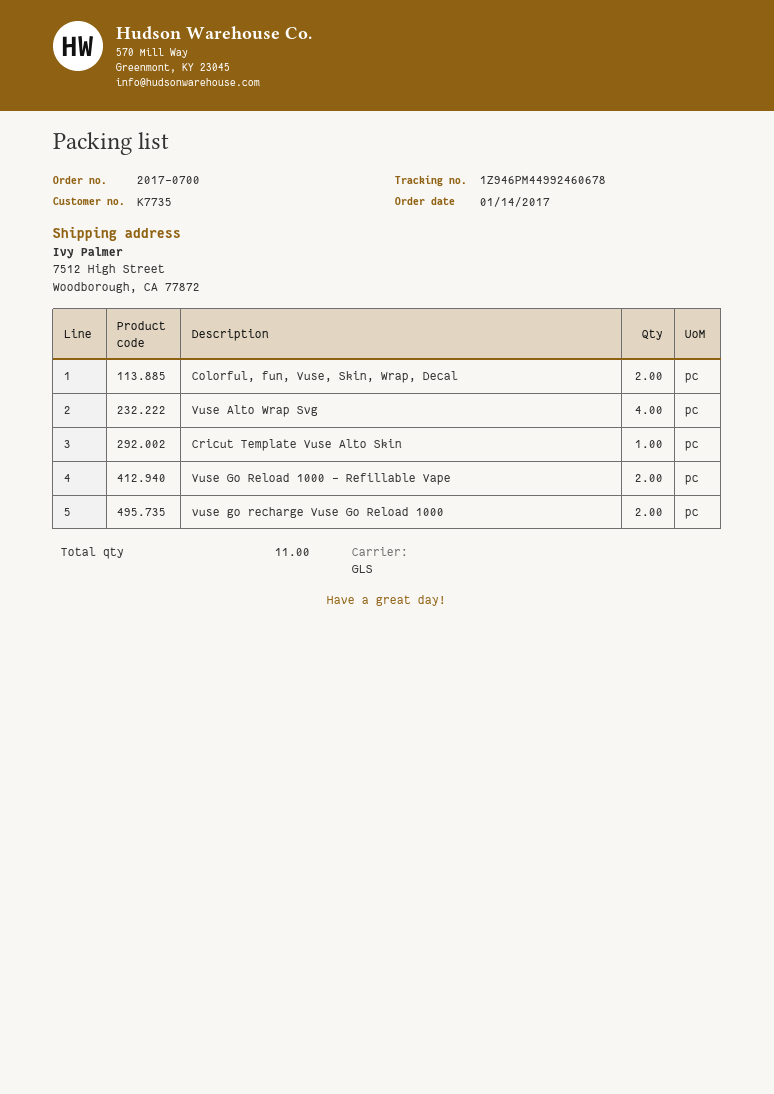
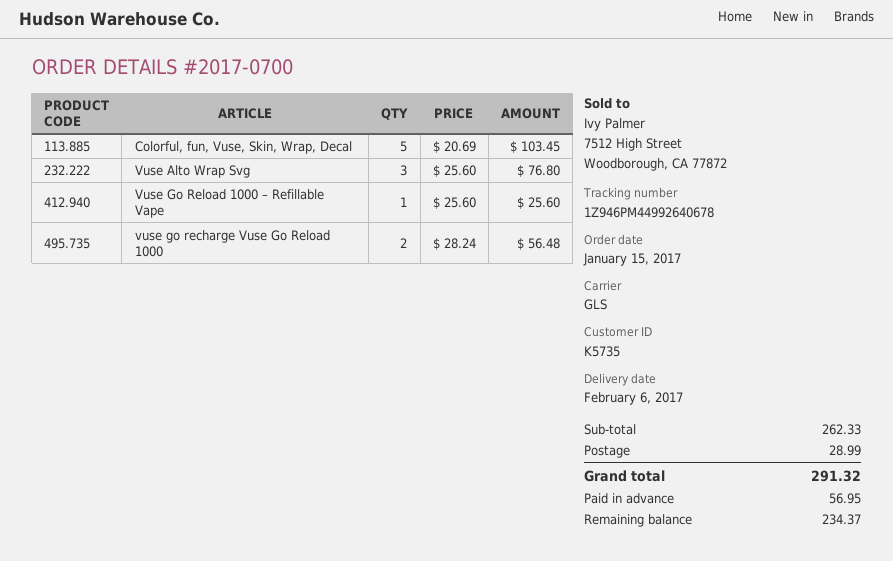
order date: 2017-01-14 -> 2017-01-15
customer number: K7735 -> K5735
tracking number: 1Z946PM44992460678 -> 1Z946PM44992640678
Colorful, fun, Vuse, Skin, Wrap, Decal: 2 -> 5
Vuse Alto Wrap Svg: 4 -> 3
Cricut Template Vuse Alto Skin: 1 -> none
Vuse Go Reload 1000 – Refillable Vape: 2 -> 1

